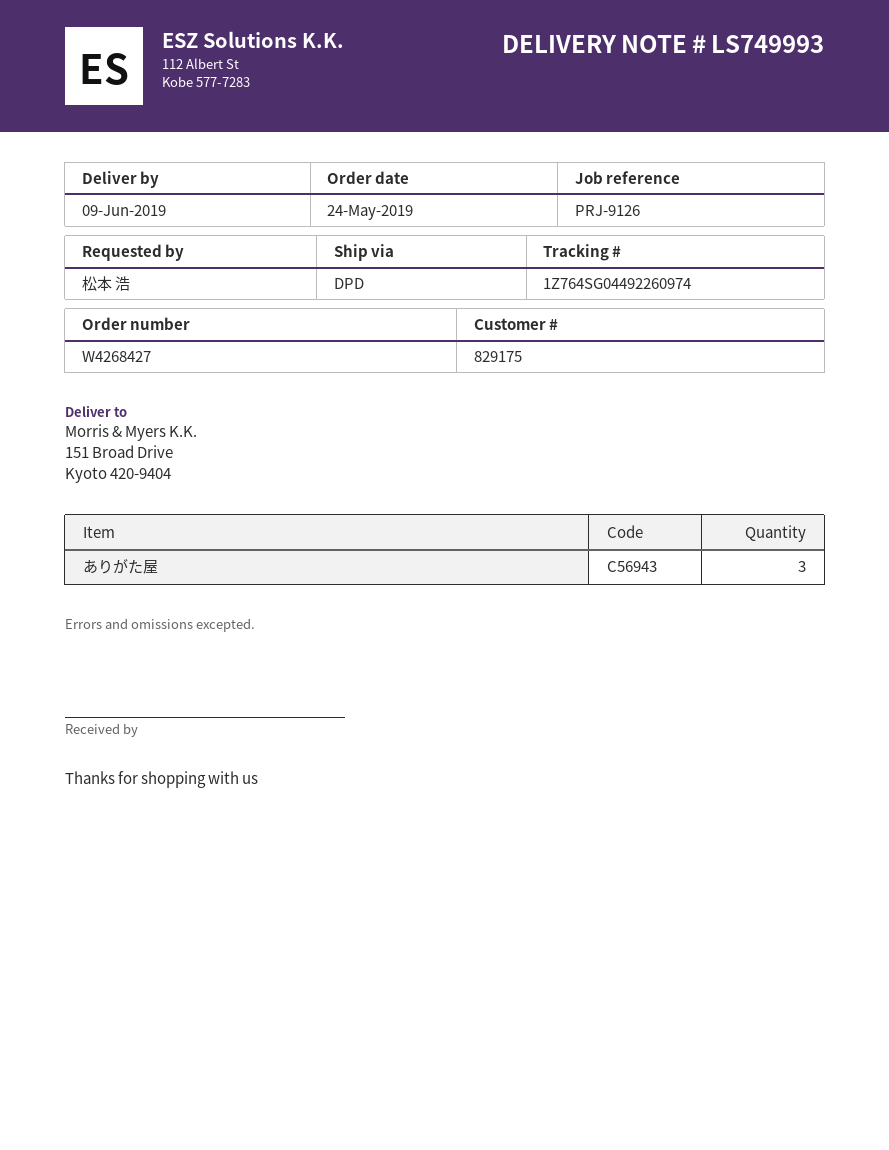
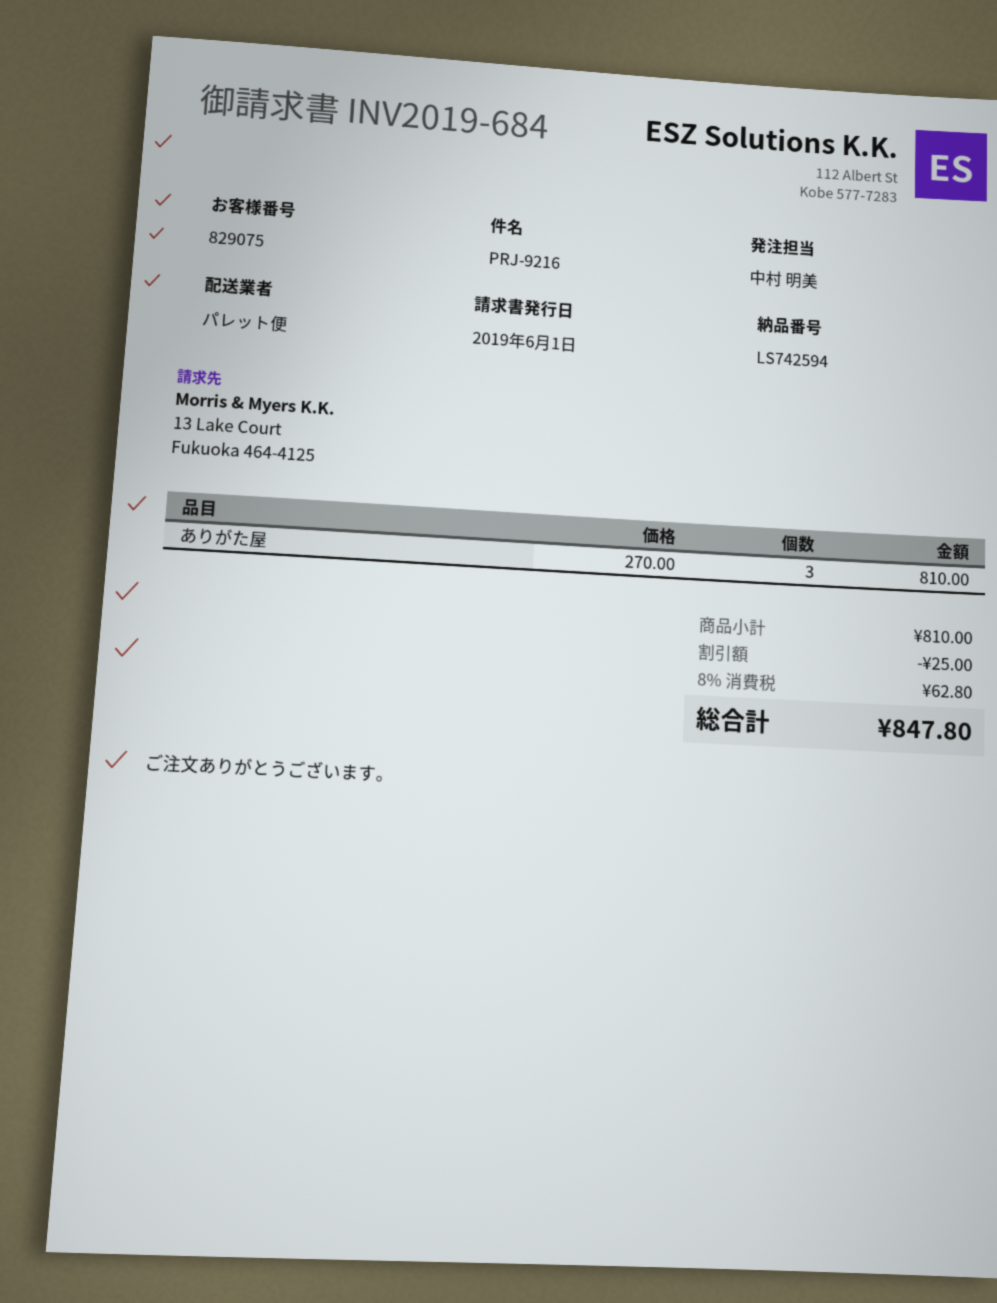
delivery note number: LS749993 -> LS742594
customer number: 829175 -> 829075
reference: PRJ-9126 -> PRJ-9216
ordered by: 松本 浩 -> 中村 明美
shipping method: DPD -> pallet freight

